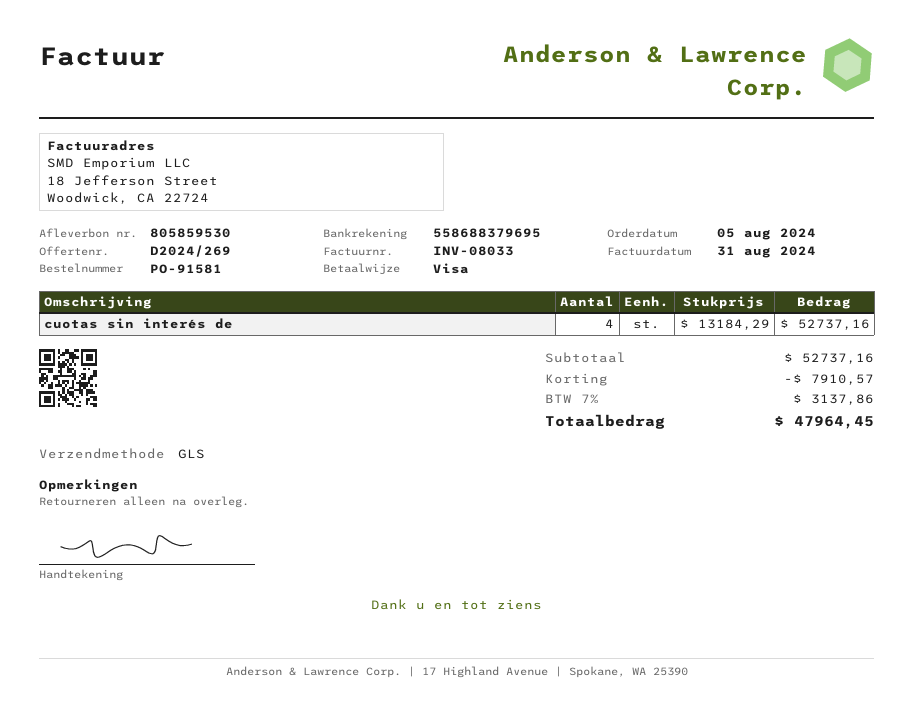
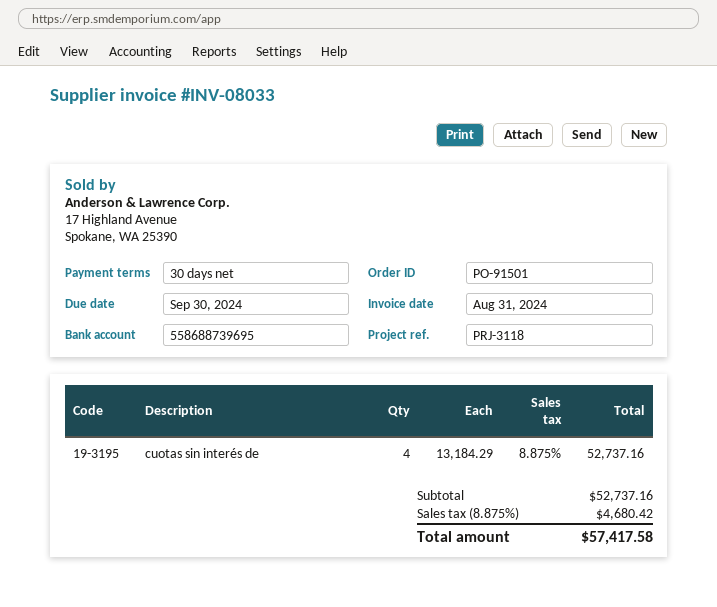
order number: PO-91581 -> PO-91501
bank account: 558688379695 -> 558688739695
discount: 7910.57 -> none
tax: 7% = 3137.86 -> 8.875% = 4680.42
total: 47964.45 -> 57417.58

